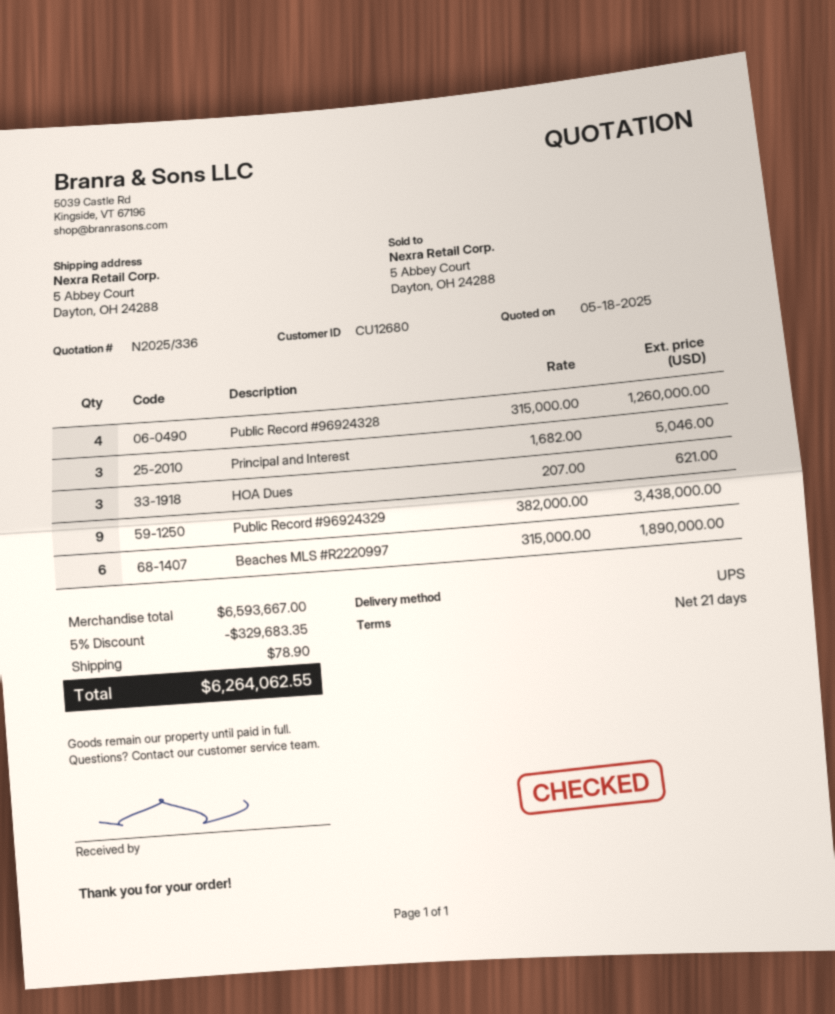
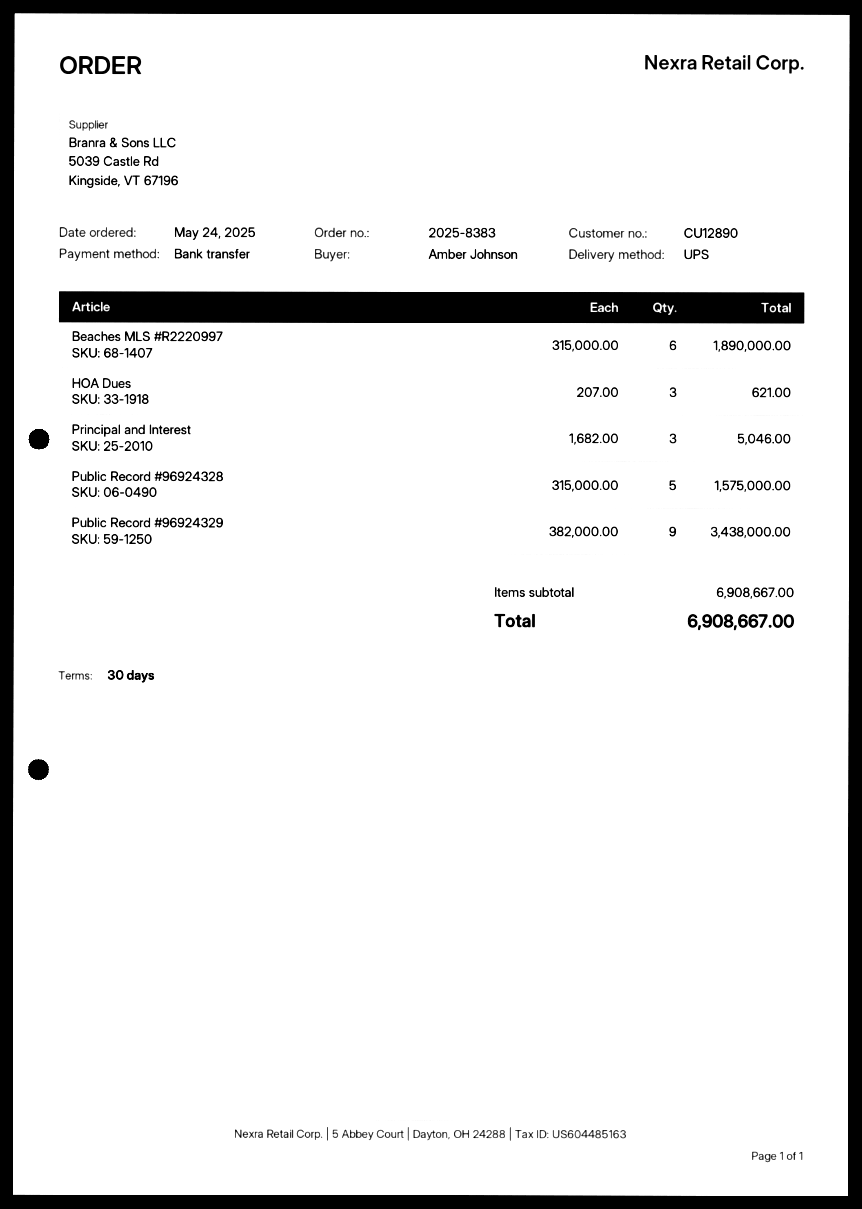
payment terms: 21 days -> 30 days
customer number: CU12680 -> CU12890
Public Record #96924328: 4 x 315000.00 = 1260000.00 -> 5 x 315000.00 = 1575000.00
subtotal: 6593667.00 -> 6908667.00
discount: 5% = 329683.35 -> none
shipping: 78.90 -> none
total: 6264062.55 -> 6908667.00

